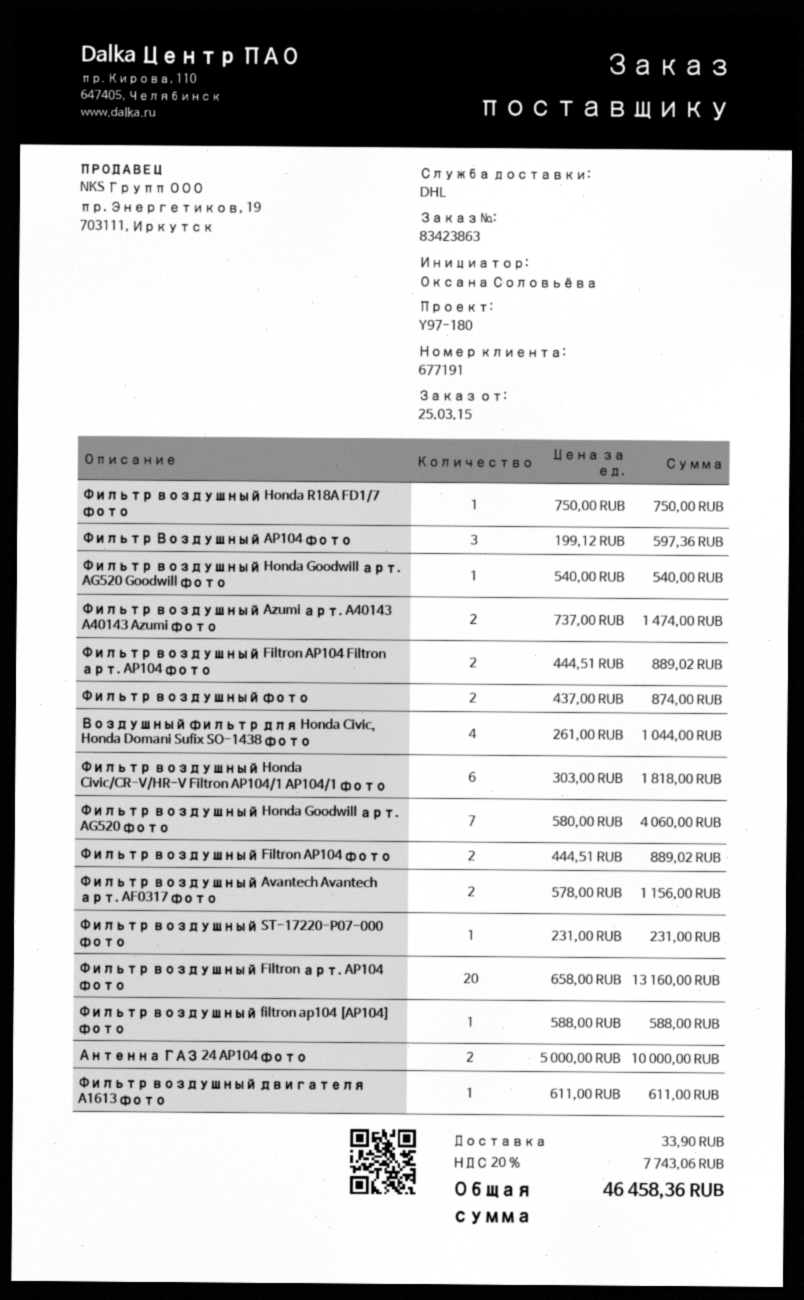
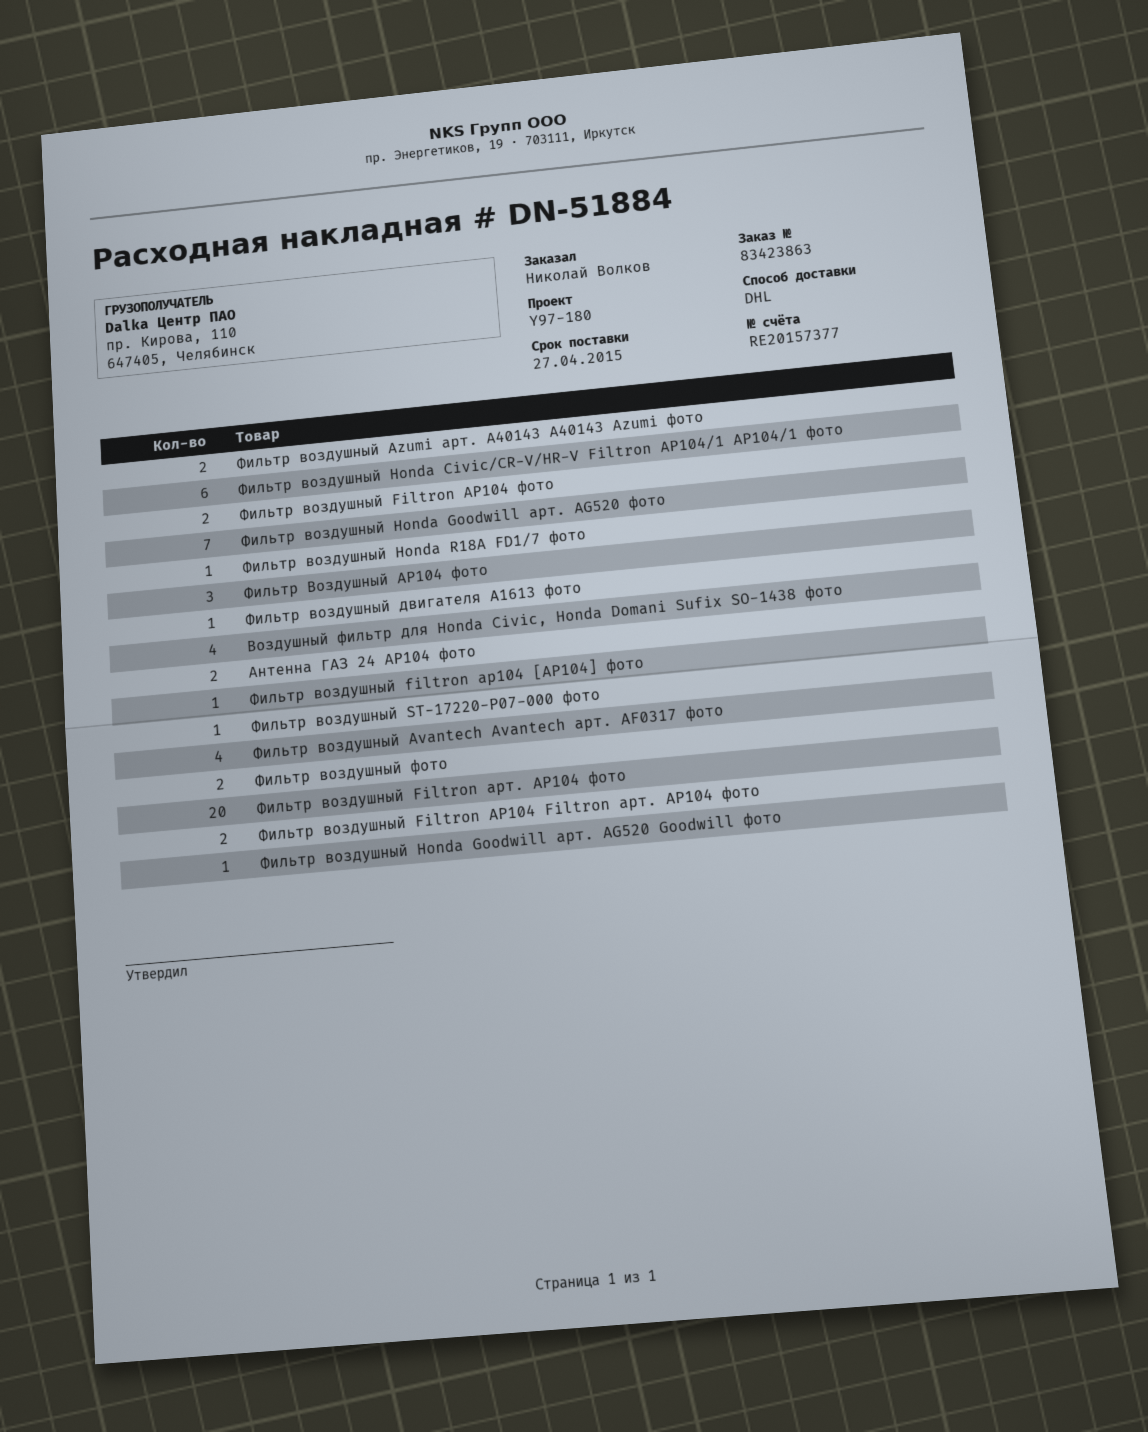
ordered by: Оксана Соловьёва -> Николай Волков
Фильтр воздушный Avantech Avantech арт. AF0317 фото: 2 -> 4

